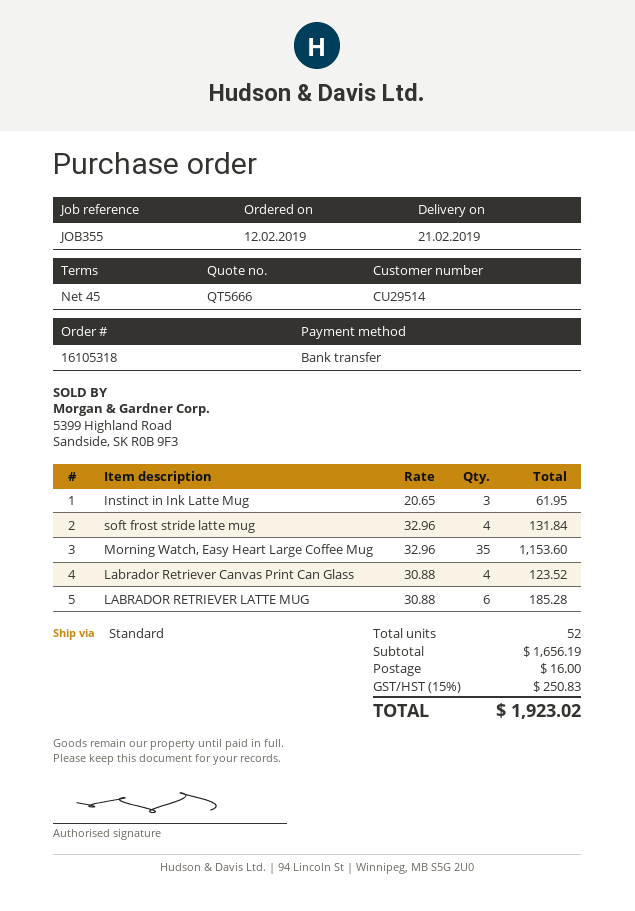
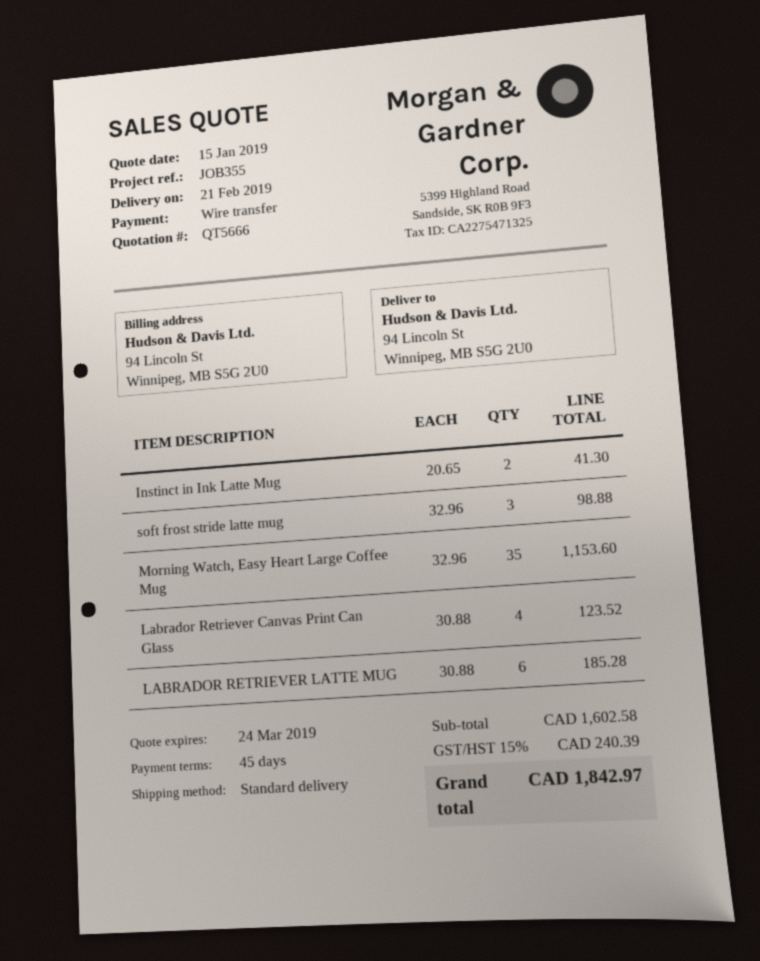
Instinct in Ink Latte Mug: 3 x 20.65 = 61.95 -> 2 x 20.65 = 41.30
soft frost stride latte mug: 4 x 32.96 = 131.84 -> 3 x 32.96 = 98.88
subtotal: 1656.19 -> 1602.58
shipping: 16.00 -> none
tax: 15% = 250.83 -> 15% = 240.39
total: 1923.02 -> 1842.97

